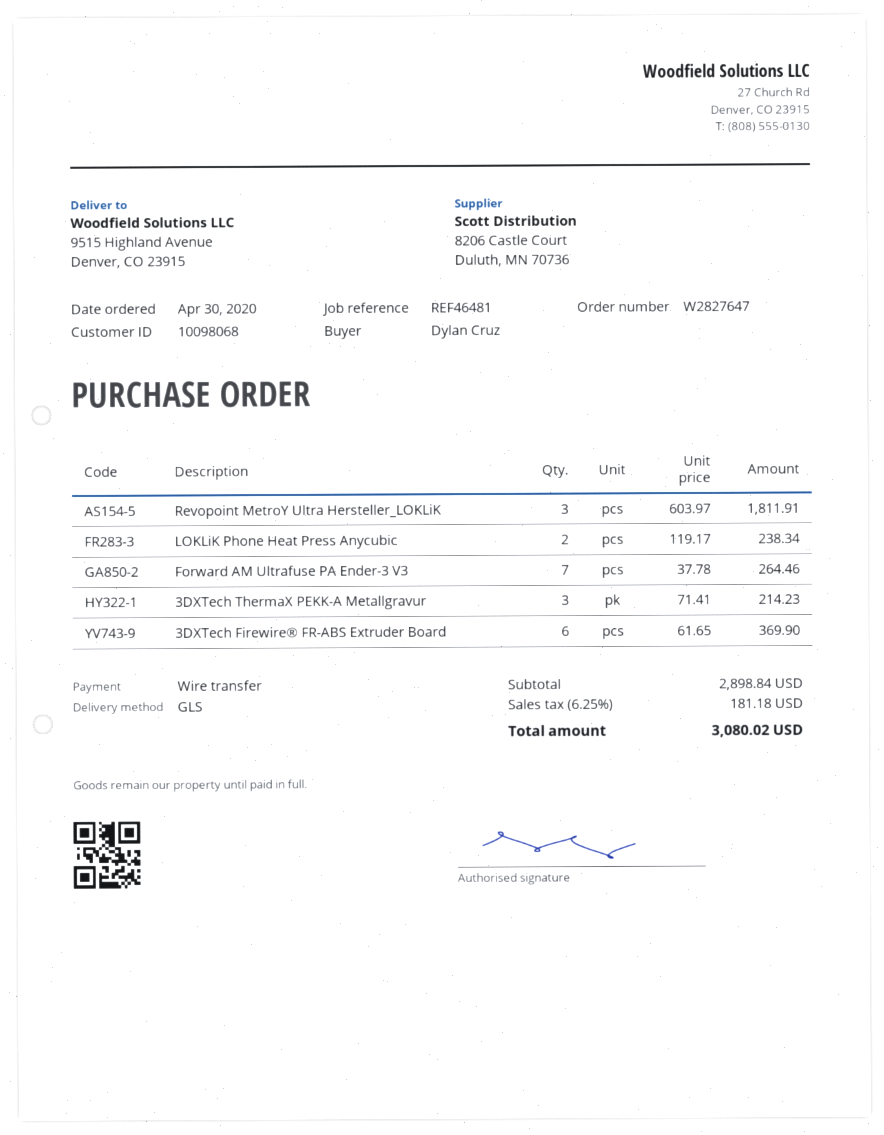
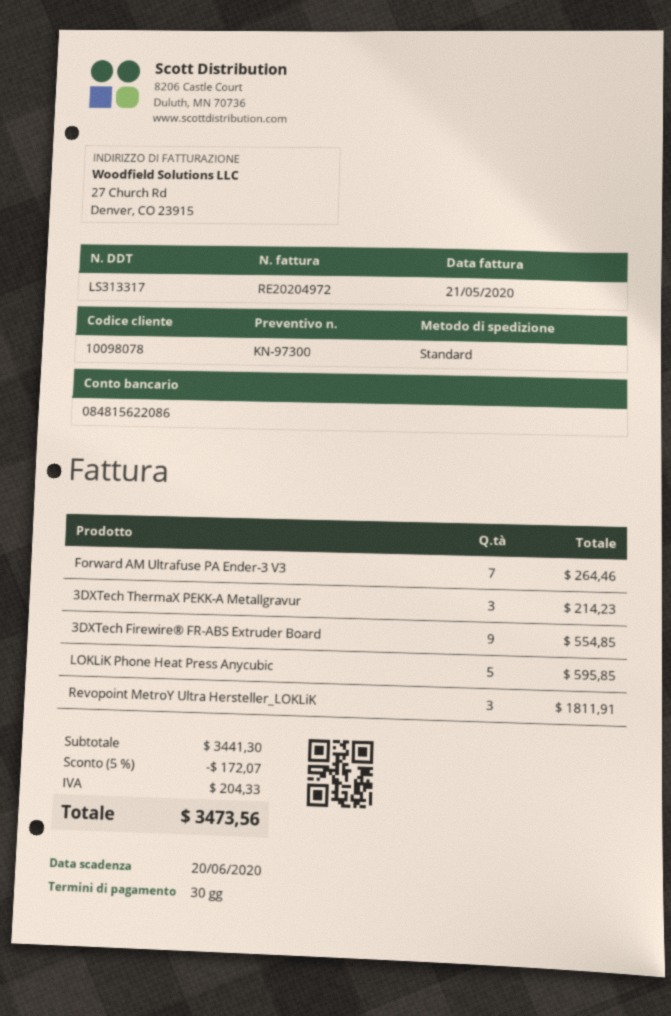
customer number: 10098068 -> 10098078
shipping method: GLS -> standard
LOKLiK Phone Heat Press Anycubic: 2 for 238.34 -> 5 for 595.85
3DXTech Firewire® FR-ABS Extruder Board: 6 for 369.90 -> 9 for 554.85
subtotal: 2898.84 -> 3441.30
discount: none -> 5% = 172.07
tax: 181.18 -> 204.33
total: 3080.02 -> 3473.56

